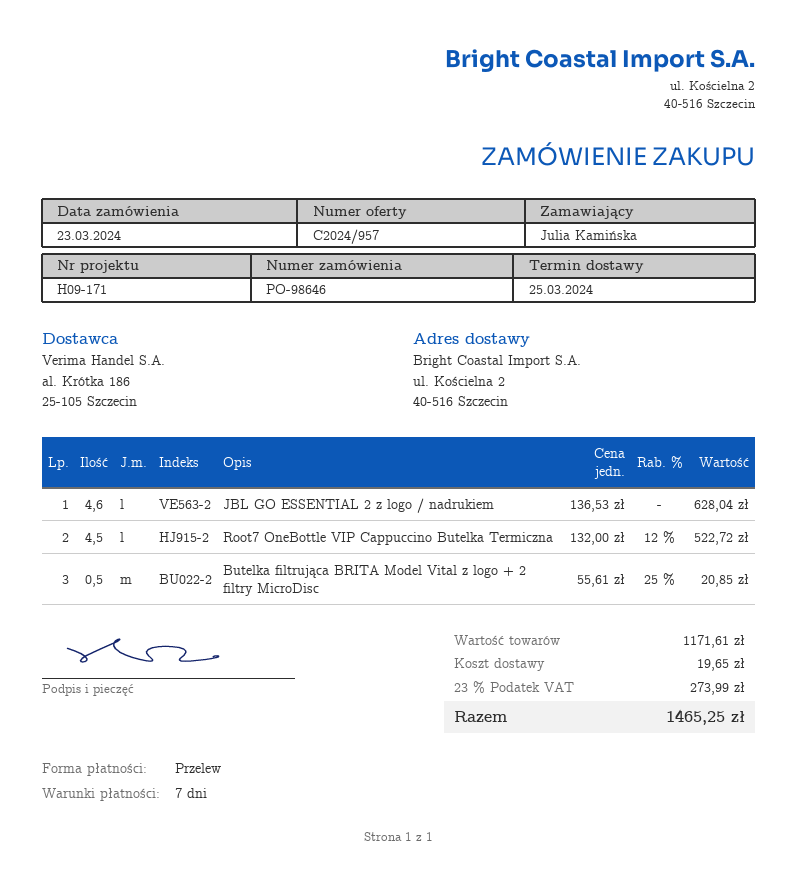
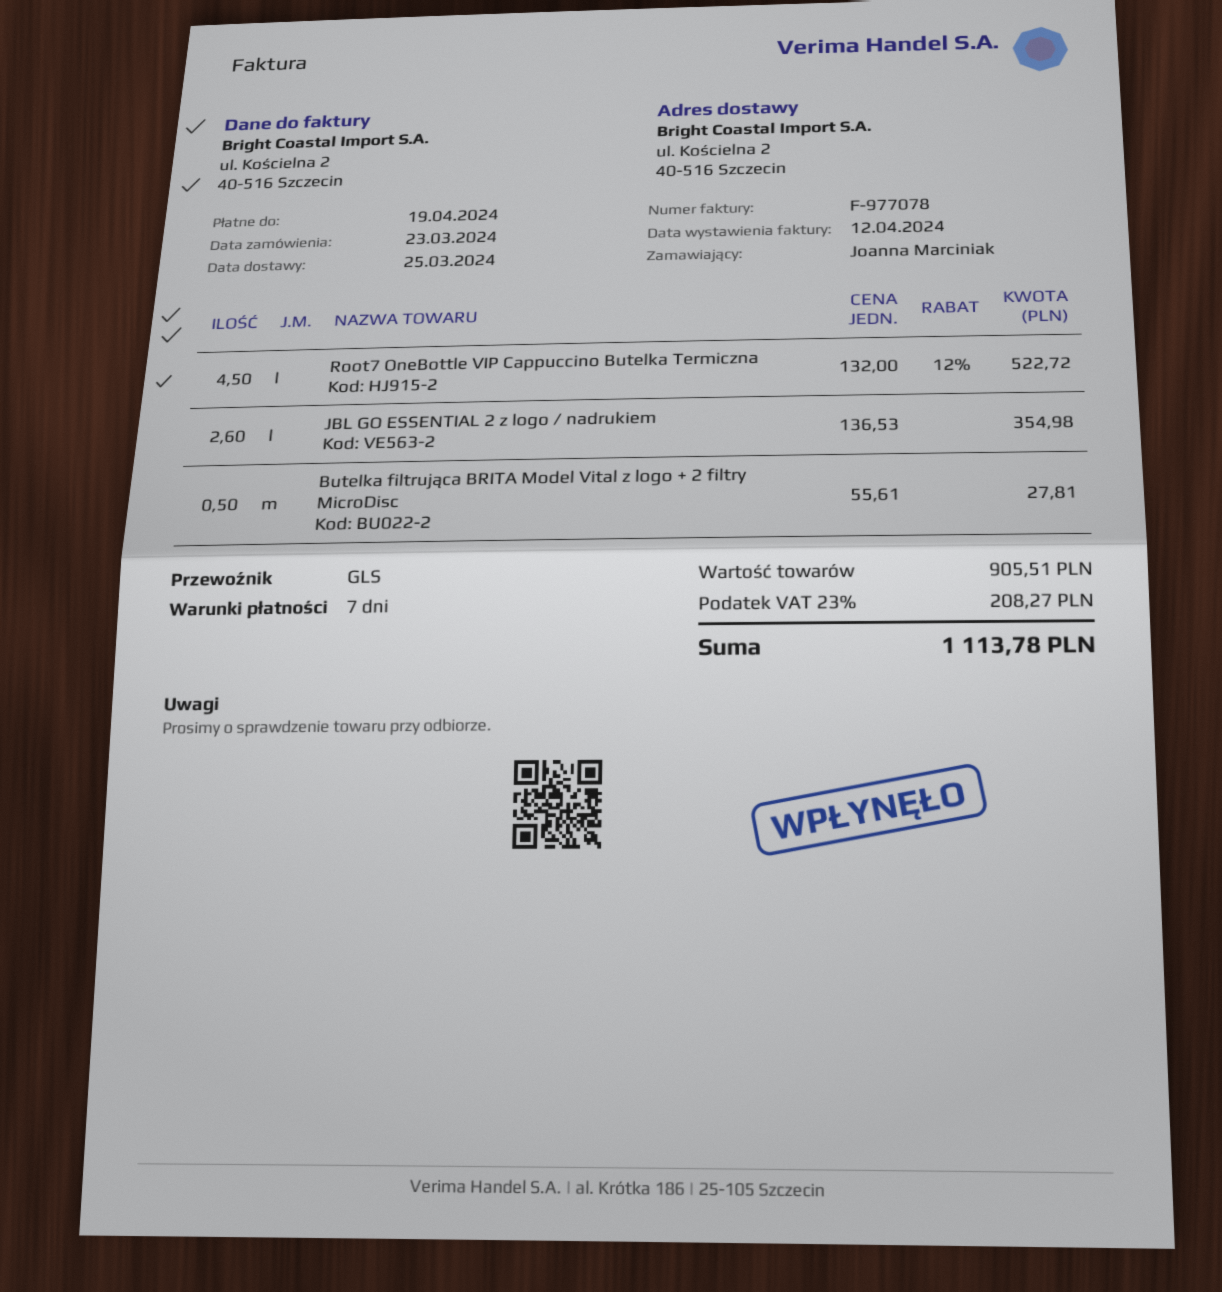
ordered by: Julia Kamińska -> Joanna Marciniak
JBL GO ESSENTIAL 2 z logo / nadrukiem: 4.6 x 136.53 = 628.04 -> 2.6 x 136.53 = 354.98
Butelka filtrująca BRITA Model Vital z logo + 2 filtry MicroDisc: 0.5 x 55.61 - 25% = 20.85 -> 0.5 x 55.61 = 27.81
subtotal: 1171.61 -> 905.51
shipping: 19.65 -> none
tax: 23% = 273.99 -> 23% = 208.27
total: 1465.25 -> 1113.78

